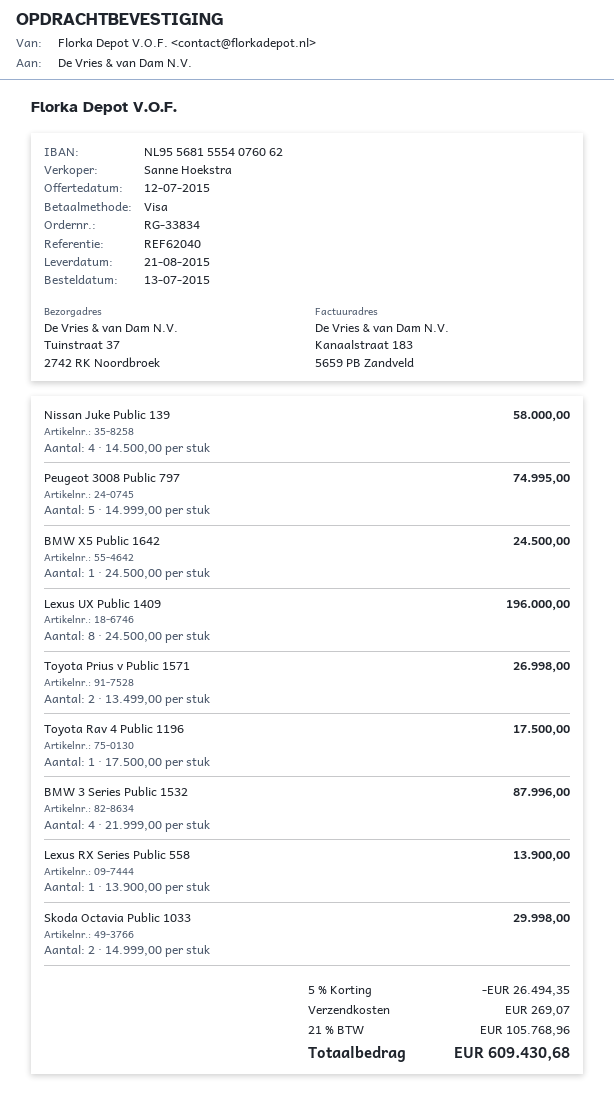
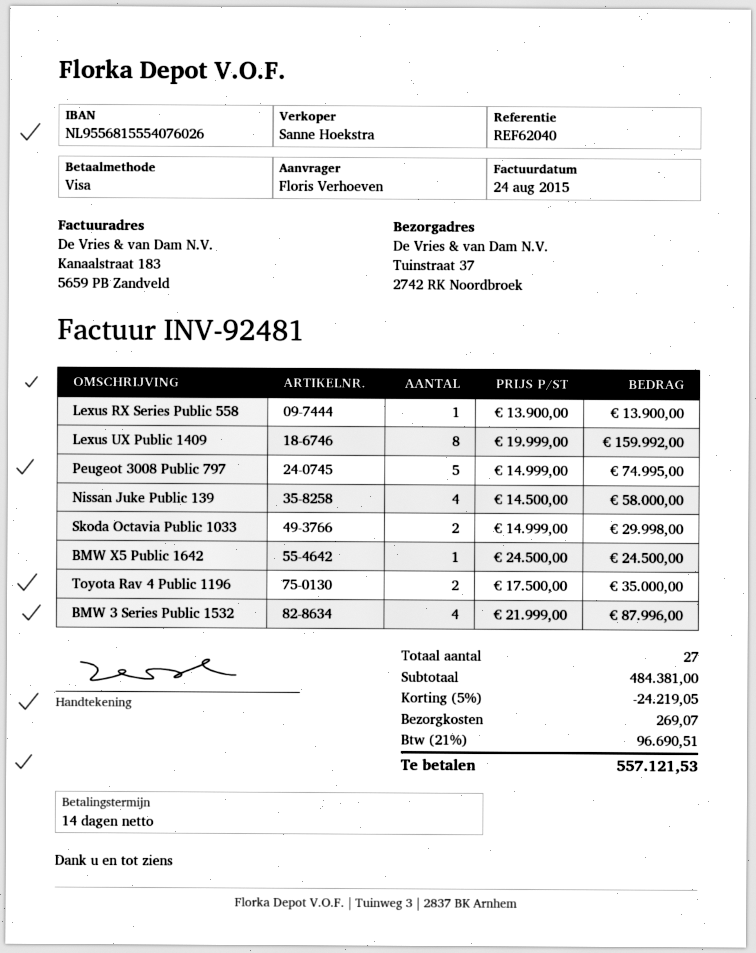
bank account: NL9556815554076062 -> NL9556815554076026
Lexus UX Public 1409: 8 x 24500.00 = 196000.00 -> 8 x 19999.00 = 159992.00
Toyota Prius v Public 1571: 2 x 13499.00 = 26998.00 -> none
Toyota Rav 4 Public 1196: 1 x 17500.00 = 17500.00 -> 2 x 17500.00 = 35000.00
discount: 5% = 26494.35 -> 5% = 24219.05
tax: 21% = 105768.96 -> 21% = 96690.51
total: 609430.68 -> 557121.53

